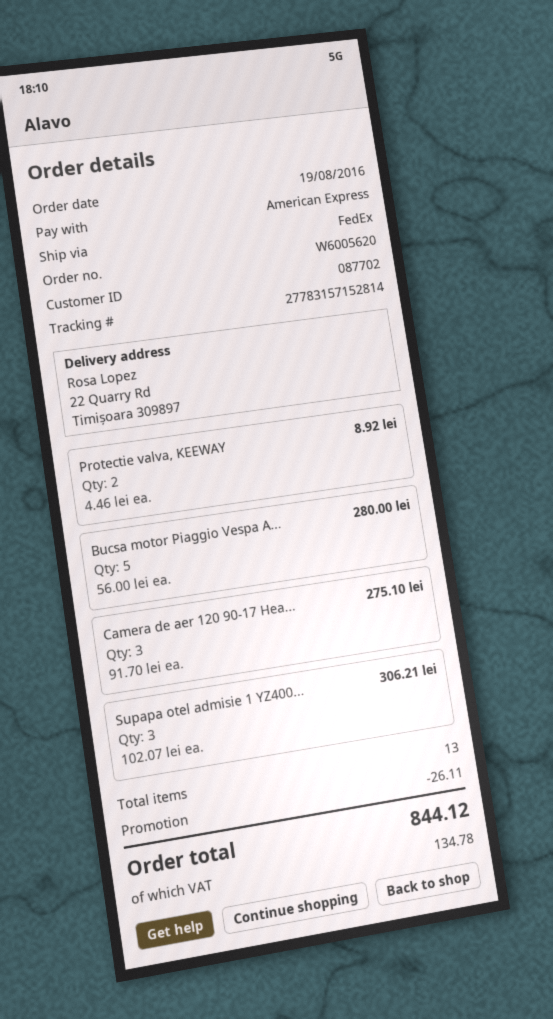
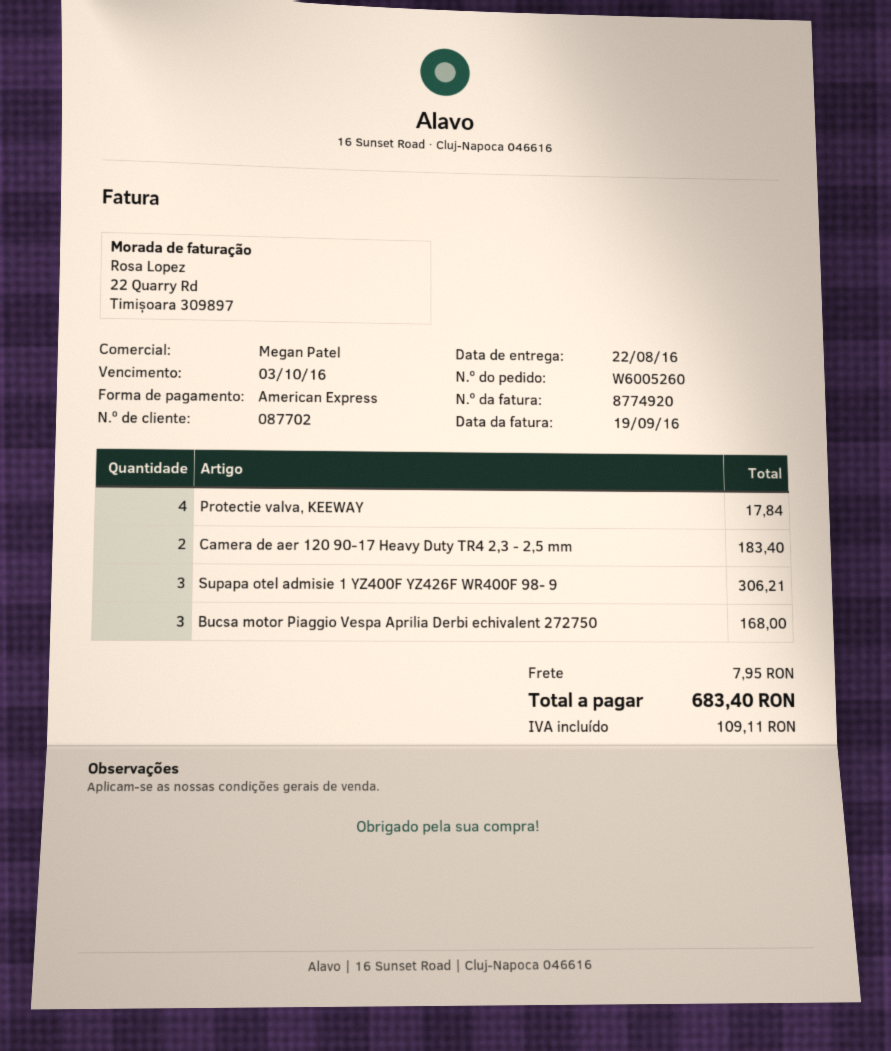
order number: W6005620 -> W6005260
Protectie valva, KEEWAY: 2 for 8.92 -> 4 for 17.84
Bucsa motor Piaggio Vespa A...: 5 for 280.00 -> 3 for 168.00
Camera de aer 120 90-17 Hea...: 3 for 275.10 -> 2 for 183.40
discount: 26.11 -> none
shipping: none -> 7.95
tax: 134.78 -> 109.11
total: 844.12 -> 683.40

